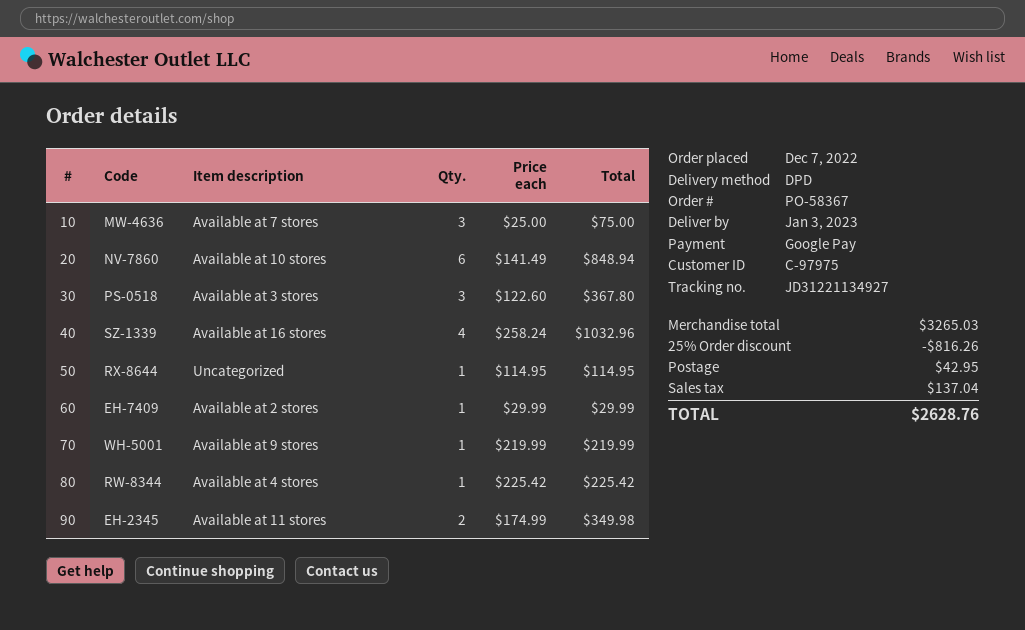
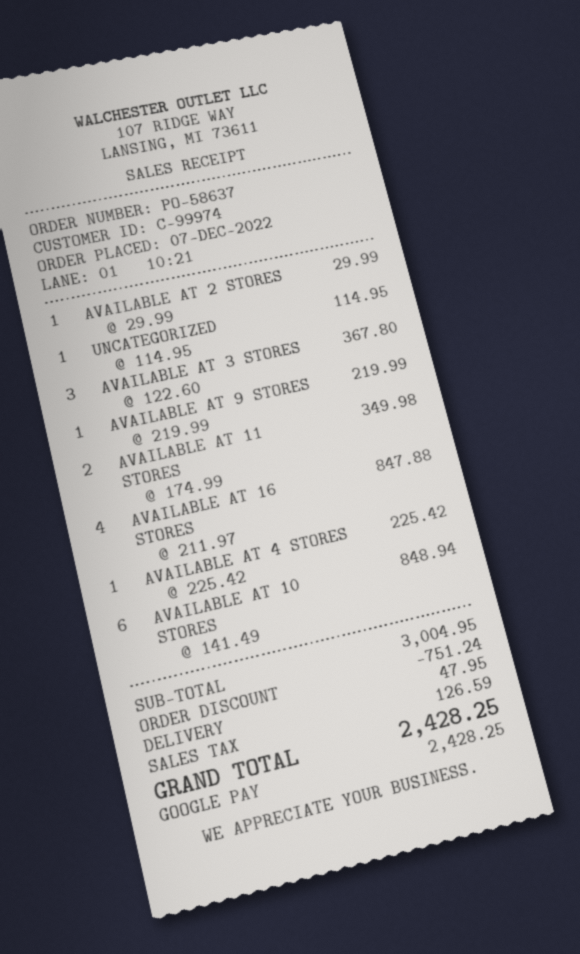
order number: PO-58367 -> PO-58637
customer number: C-97975 -> C-99974
Available at 7 stores: 3 x 25.00 = 75.00 -> none
Available at 16 stores: 4 x 258.24 = 1032.96 -> 4 x 211.97 = 847.88
subtotal: 3265.03 -> 3004.95
discount: 816.26 -> 751.24
shipping: 42.95 -> 47.95
tax: 137.04 -> 126.59
total: 2628.76 -> 2428.25

